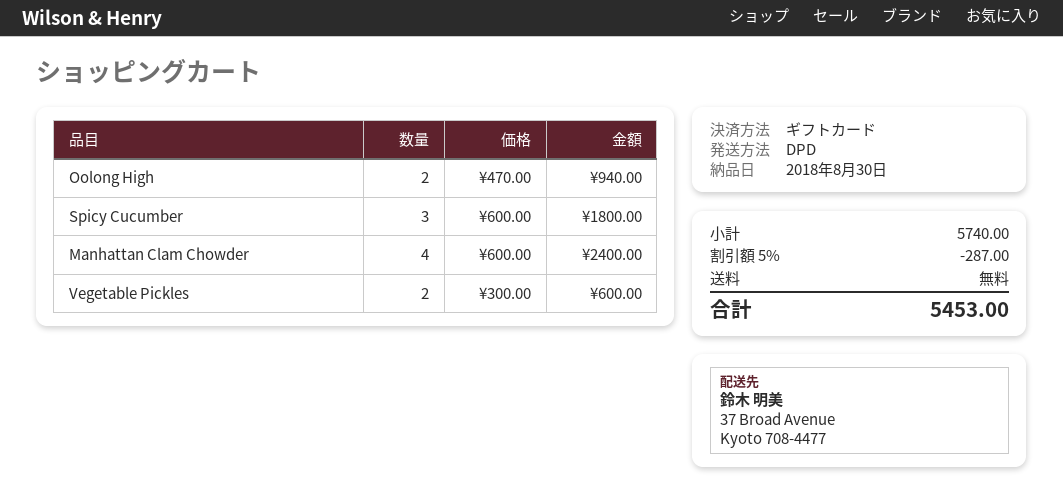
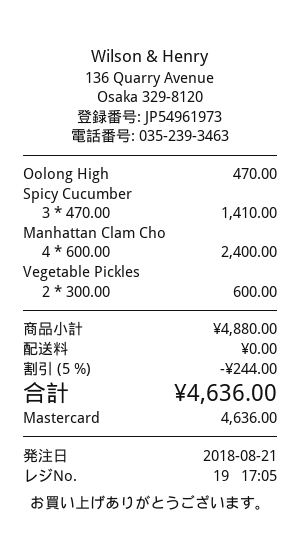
payment method: gift card -> Mastercard
Oolong High: 2 x 470.00 = 940.00 -> 1 x 470.00 = 470.00
Spicy Cucumber: 3 x 600.00 = 1800.00 -> 3 x 470.00 = 1410.00
subtotal: 5740.00 -> 4880.00
discount: 5% = 287.00 -> 5% = 244.00
total: 5453.00 -> 4636.00

